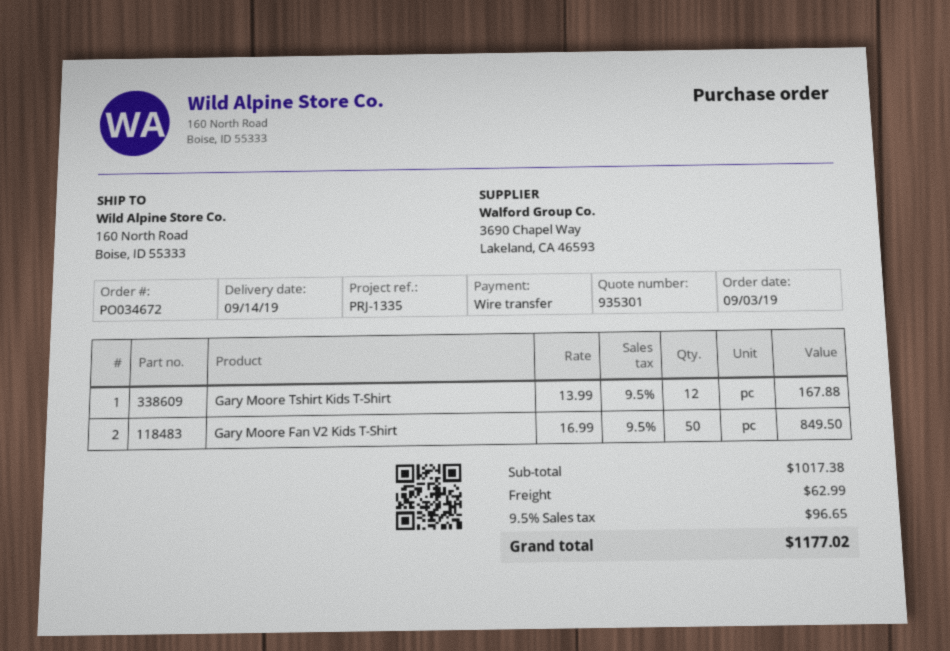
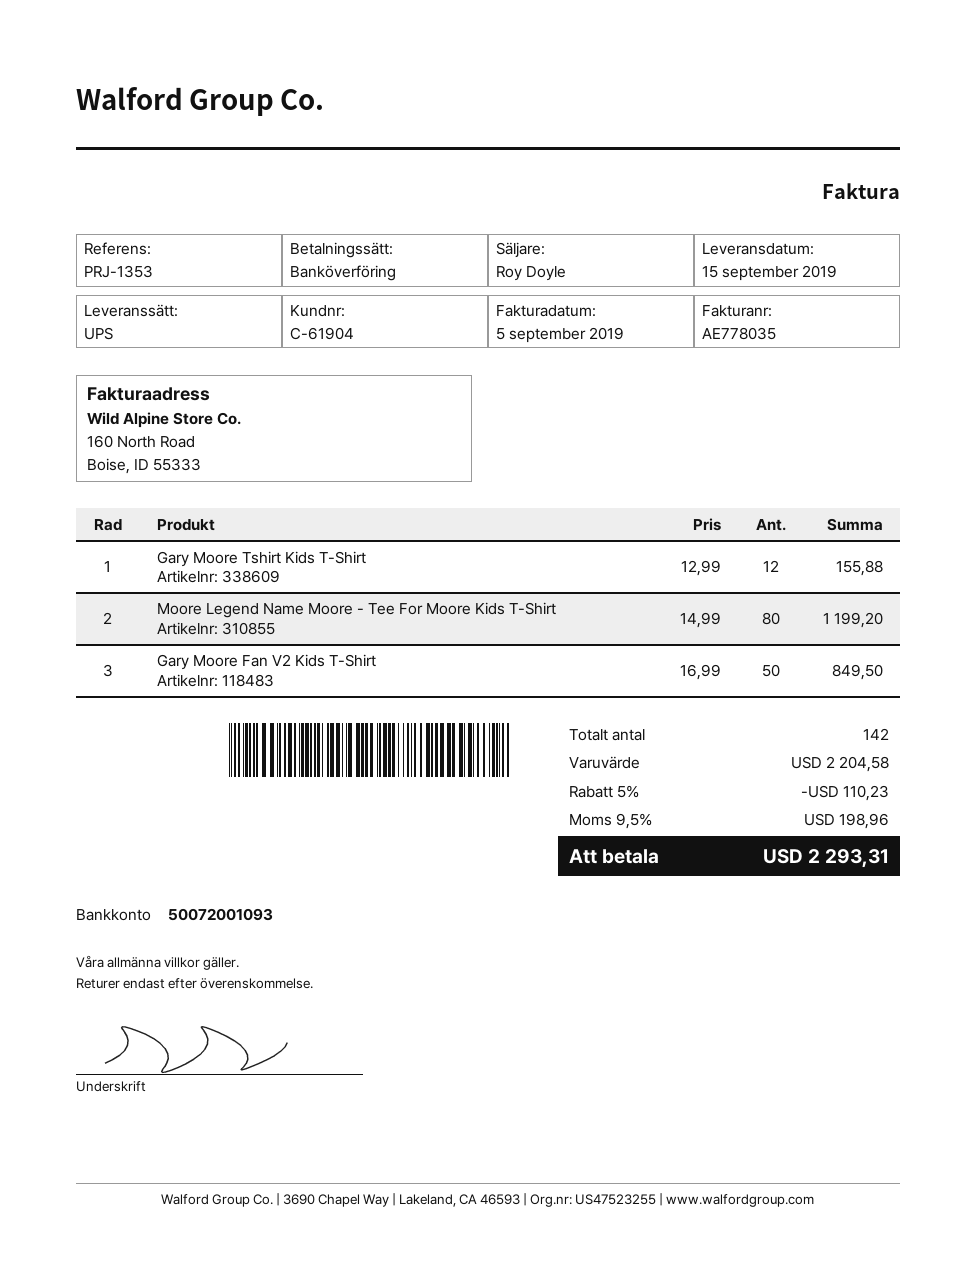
delivery date: 2019-09-14 -> 2019-09-15
reference: PRJ-1335 -> PRJ-1353
Gary Moore Tshirt Kids T-Shirt: 12 x 13.99 = 167.88 -> 12 x 12.99 = 155.88
Moore Legend Name Moore - Tee For Moore Kids T-Shirt: none -> 80 x 14.99 = 1199.20
subtotal: 1017.38 -> 2204.58
discount: none -> 5% = 110.23
shipping: 62.99 -> none
tax: 9.5% = 96.65 -> 9.5% = 198.96
total: 1177.02 -> 2293.31

